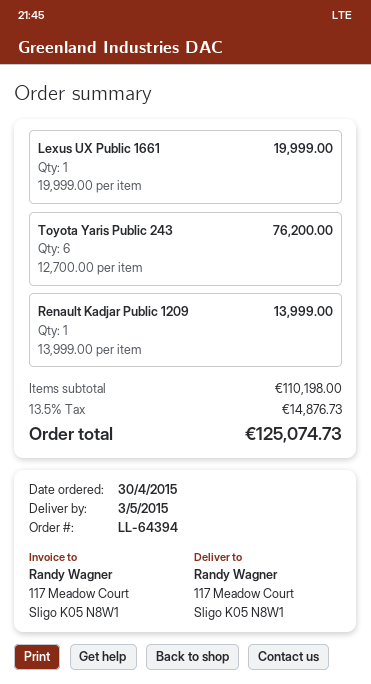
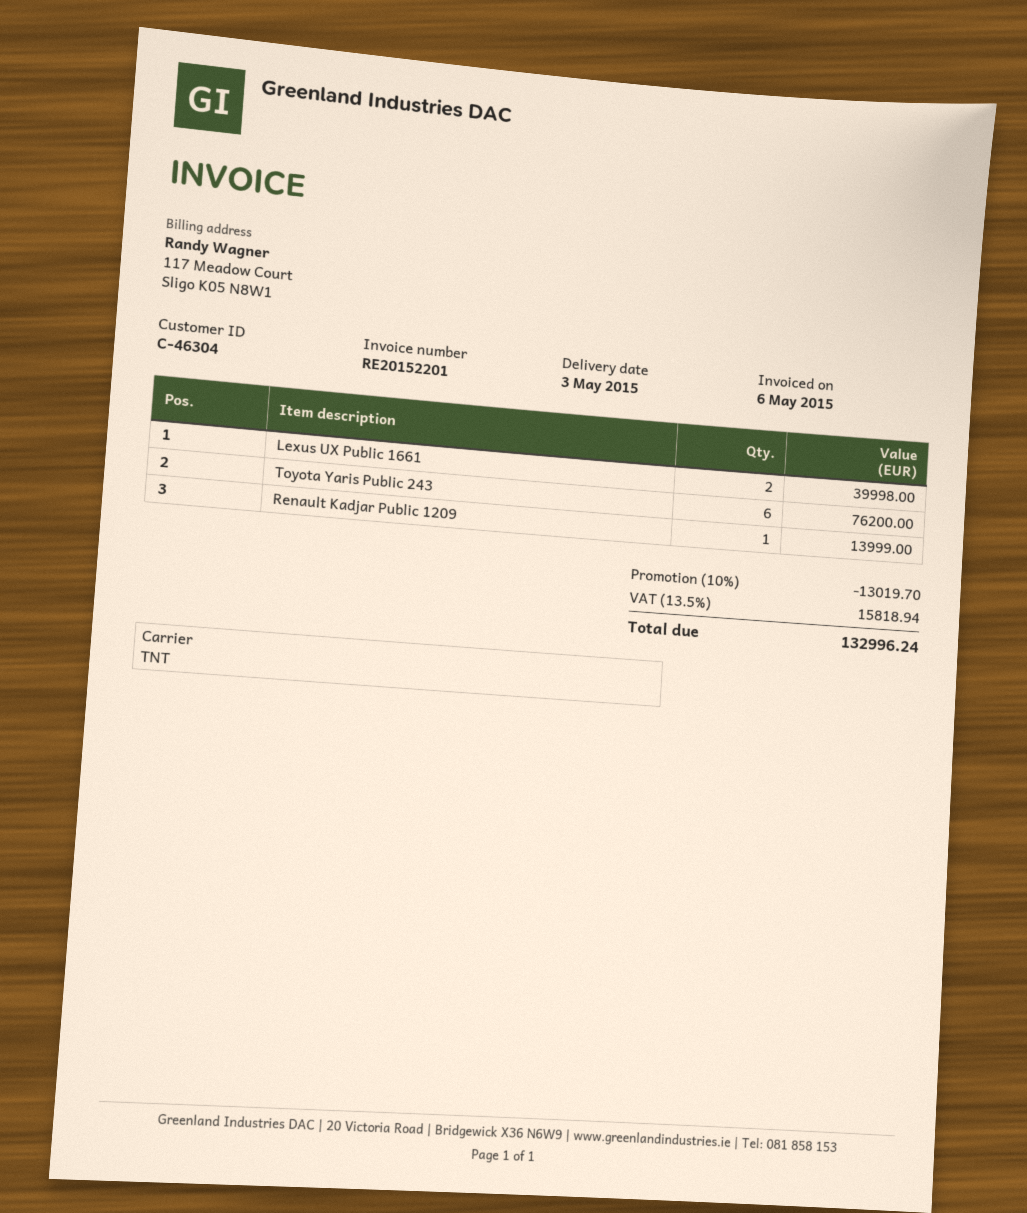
Lexus UX Public 1661: 1 for 19999.00 -> 2 for 39998.00
discount: none -> 10% = 13019.70
tax: 13.5% = 14876.73 -> 13.5% = 15818.94
total: 125074.73 -> 132996.24

